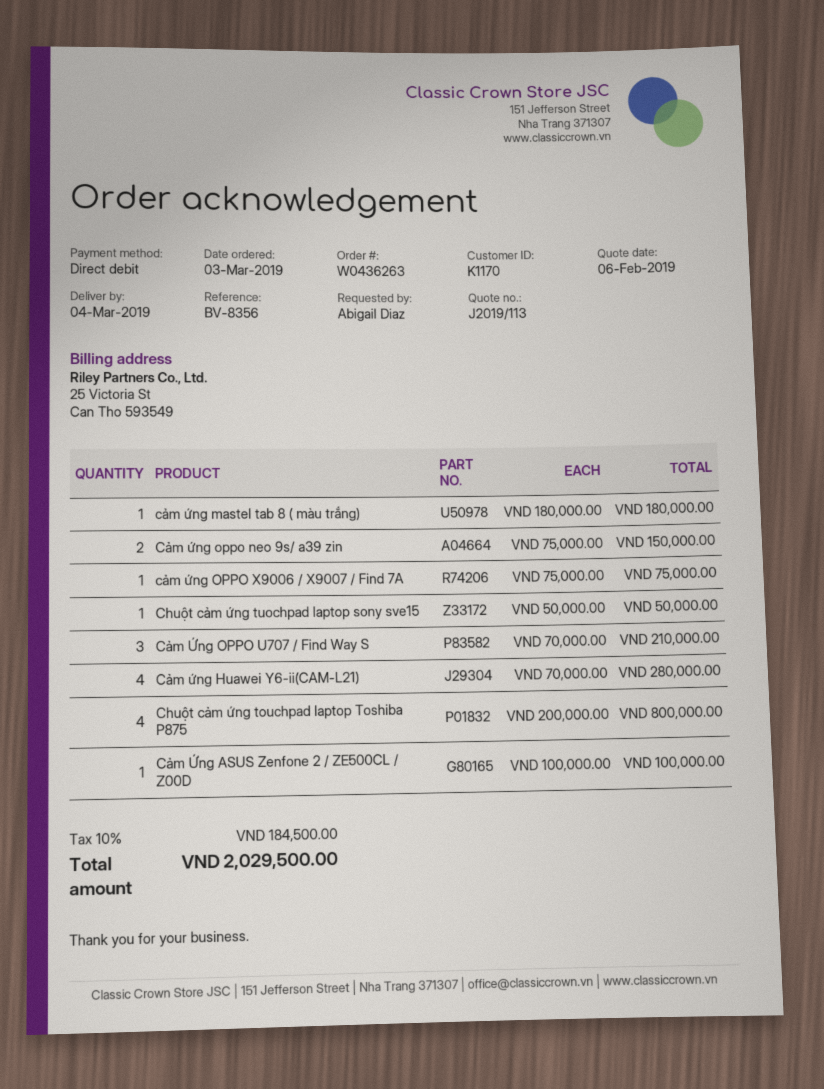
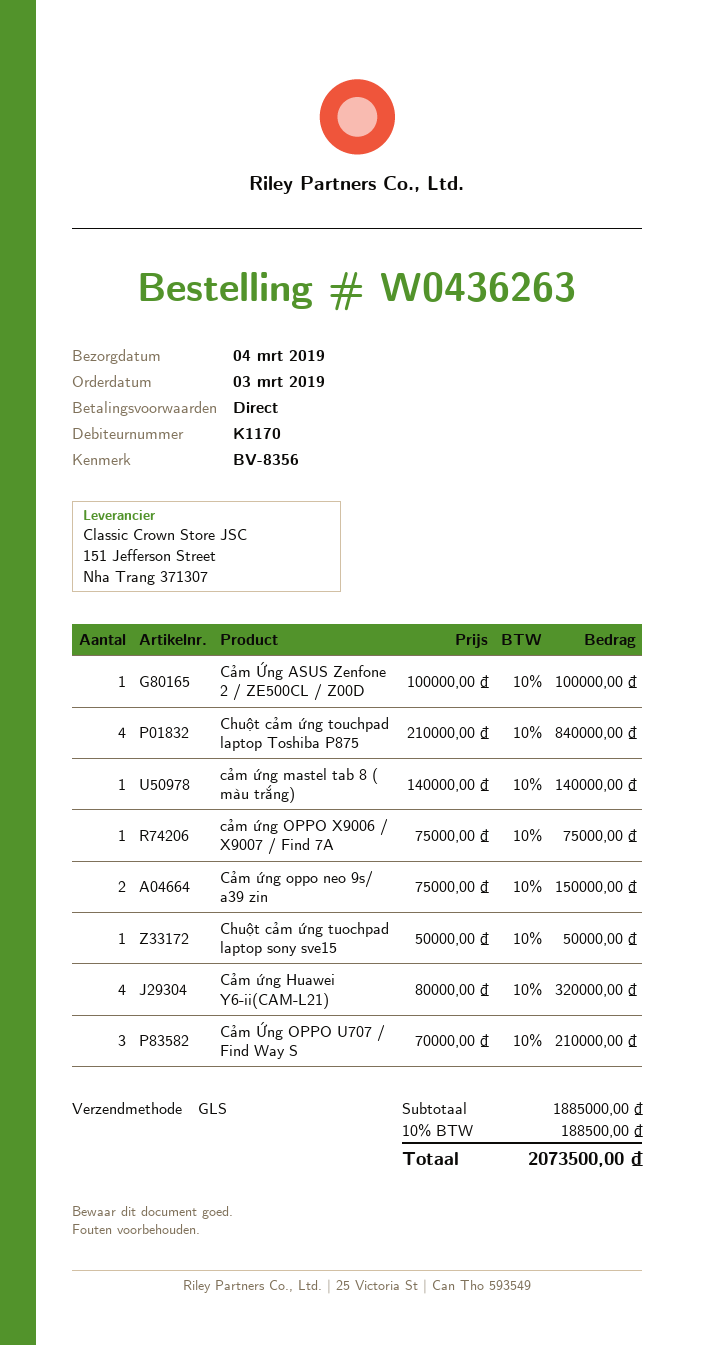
cảm ứng mastel tab 8 ( màu trắng): 1 x 180000.00 = 180000.00 -> 1 x 140000.00 = 140000.00
Cảm ứng Huawei Y6-ii(CAM-L21): 4 x 70000.00 = 280000.00 -> 4 x 80000.00 = 320000.00
Chuột cảm ứng touchpad laptop Toshiba P875: 4 x 200000.00 = 800000.00 -> 4 x 210000.00 = 840000.00
tax: 10% = 184500.00 -> 10% = 188500.00
total: 2029500.00 -> 2073500.00

